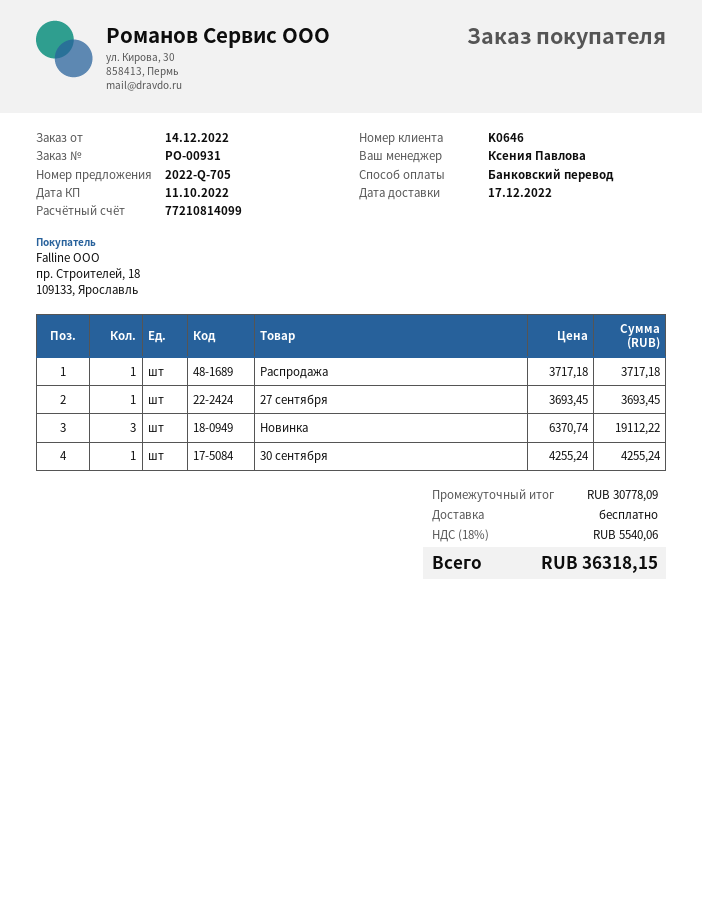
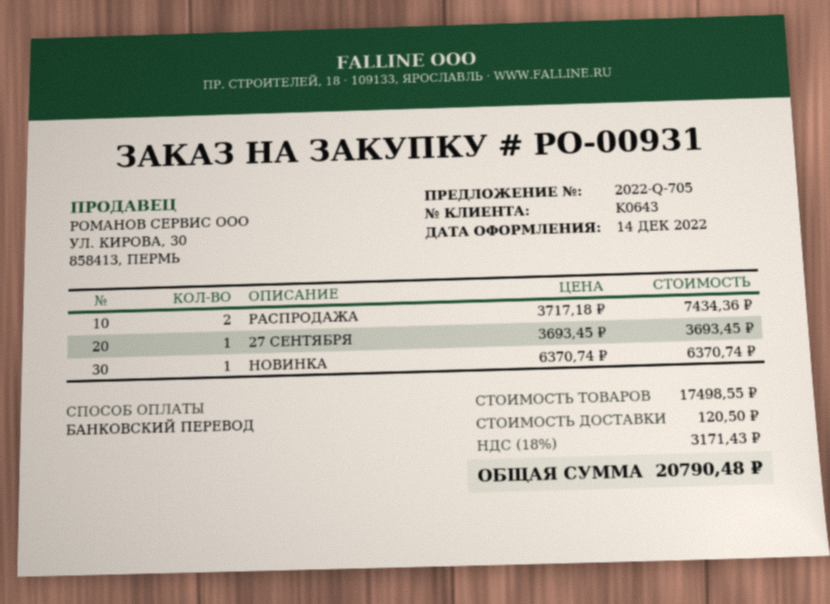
customer number: K0646 -> K0643
Распродажа: 1 x 3717.18 = 3717.18 -> 2 x 3717.18 = 7434.36
Новинка: 3 x 6370.74 = 19112.22 -> 1 x 6370.74 = 6370.74
30 сентября: 1 x 4255.24 = 4255.24 -> none
subtotal: 30778.09 -> 17498.55
shipping: 0.00 -> 120.50
tax: 18% = 5540.06 -> 18% = 3171.43
total: 36318.15 -> 20790.48

